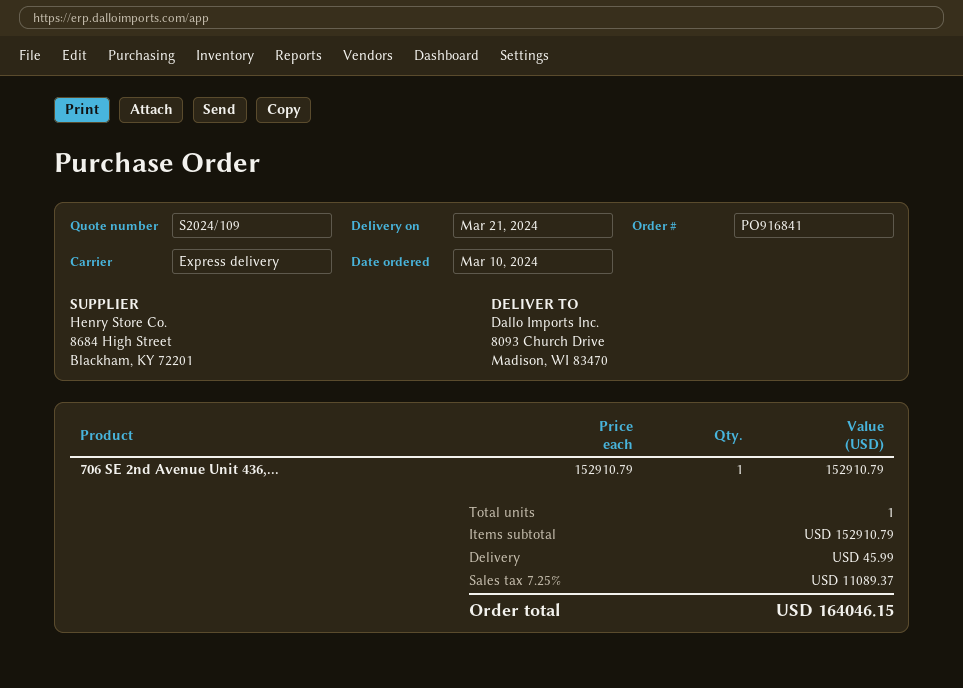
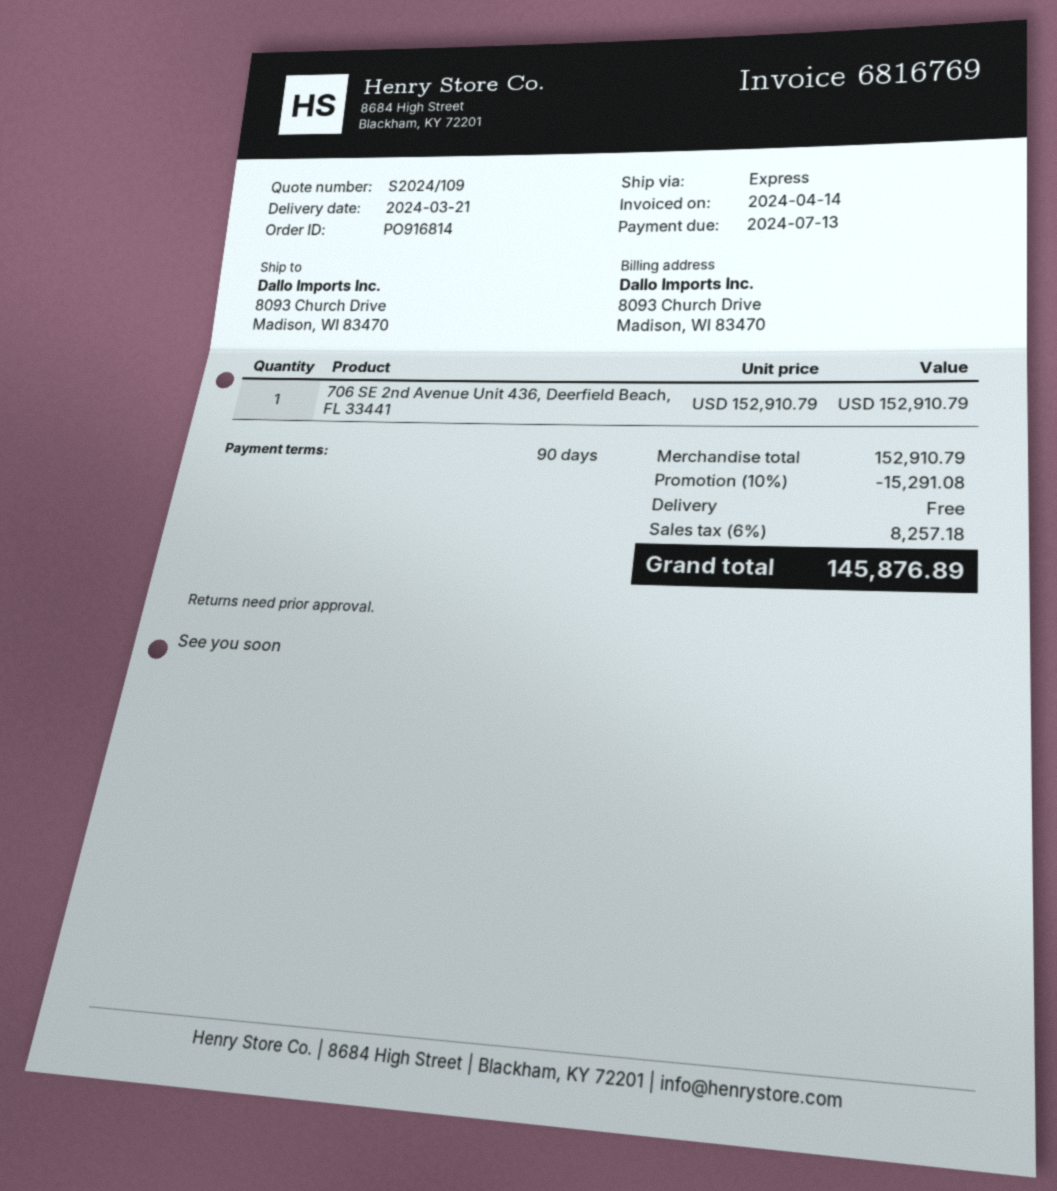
order number: PO916841 -> PO916814
discount: none -> 10% = 15291.08
shipping: 45.99 -> 0.00
tax: 7.25% = 11089.37 -> 6% = 8257.18
total: 164046.15 -> 145876.89

